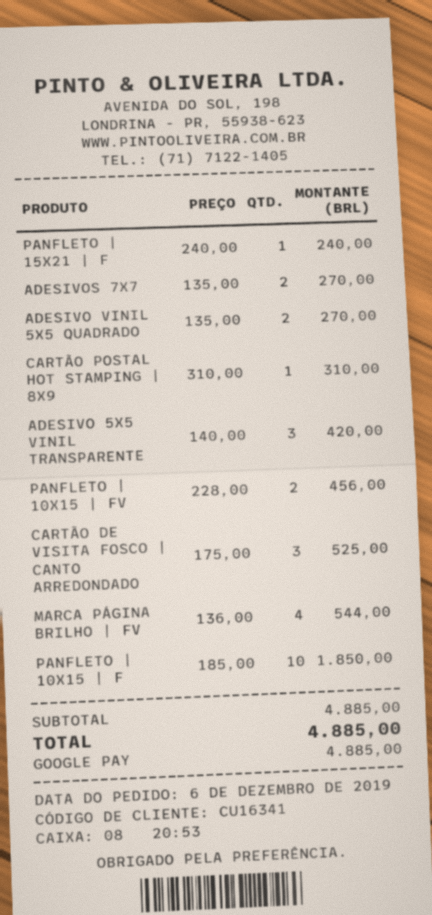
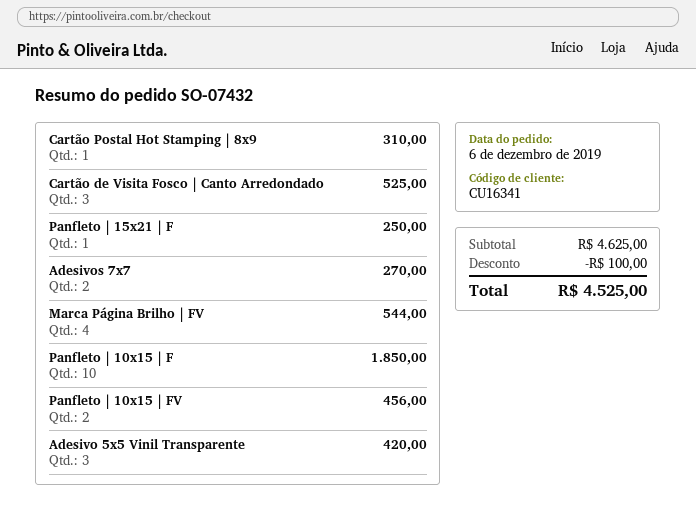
PANFLETO | 15X21 | F: 1 for 240.00 -> 1 for 250.00
ADESIVO VINIL 5X5 QUADRADO: 2 for 270.00 -> none
subtotal: 4885.00 -> 4625.00
discount: none -> 100.00
total: 4885.00 -> 4525.00

